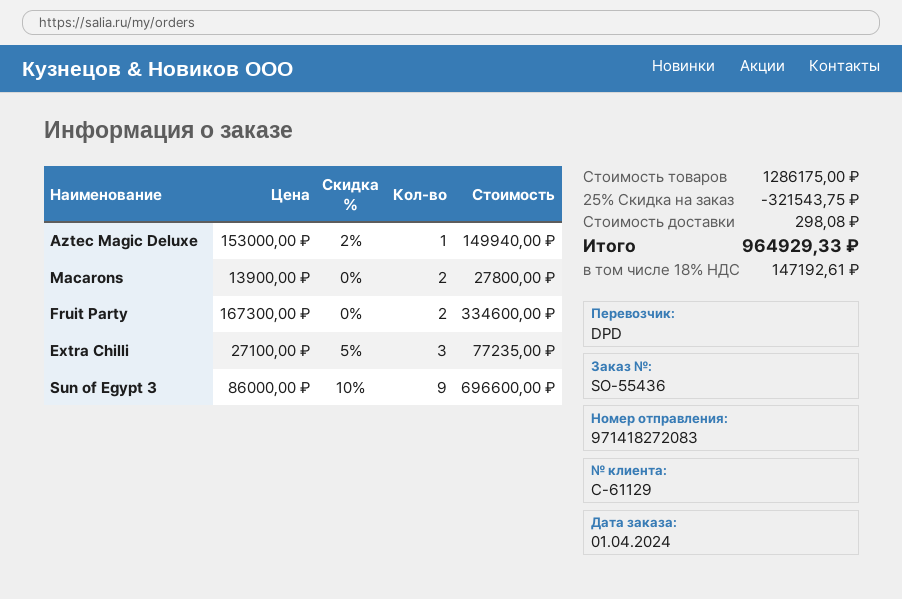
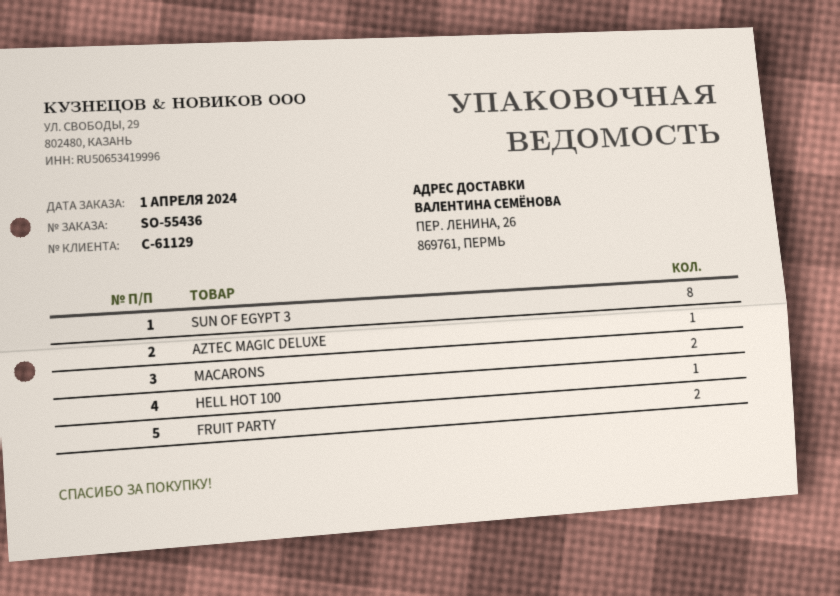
Extra Chilli: 3 -> none
Sun of Egypt 3: 9 -> 8
HELL HOT 100: none -> 1

